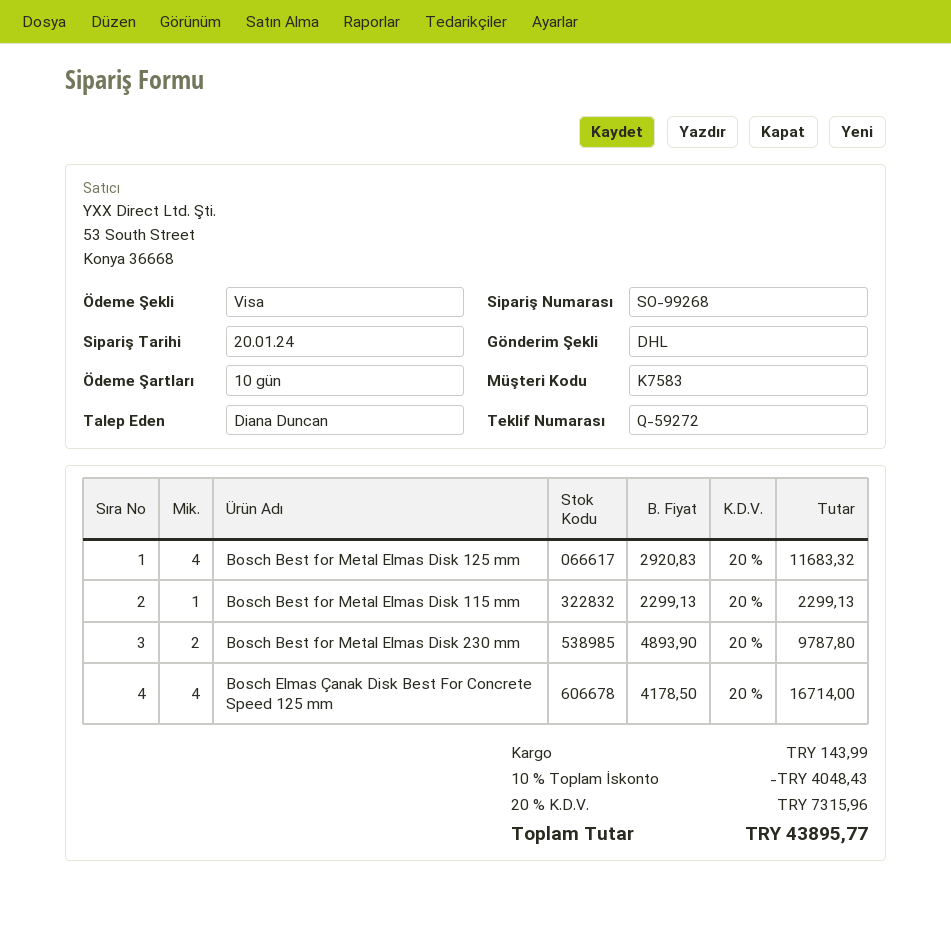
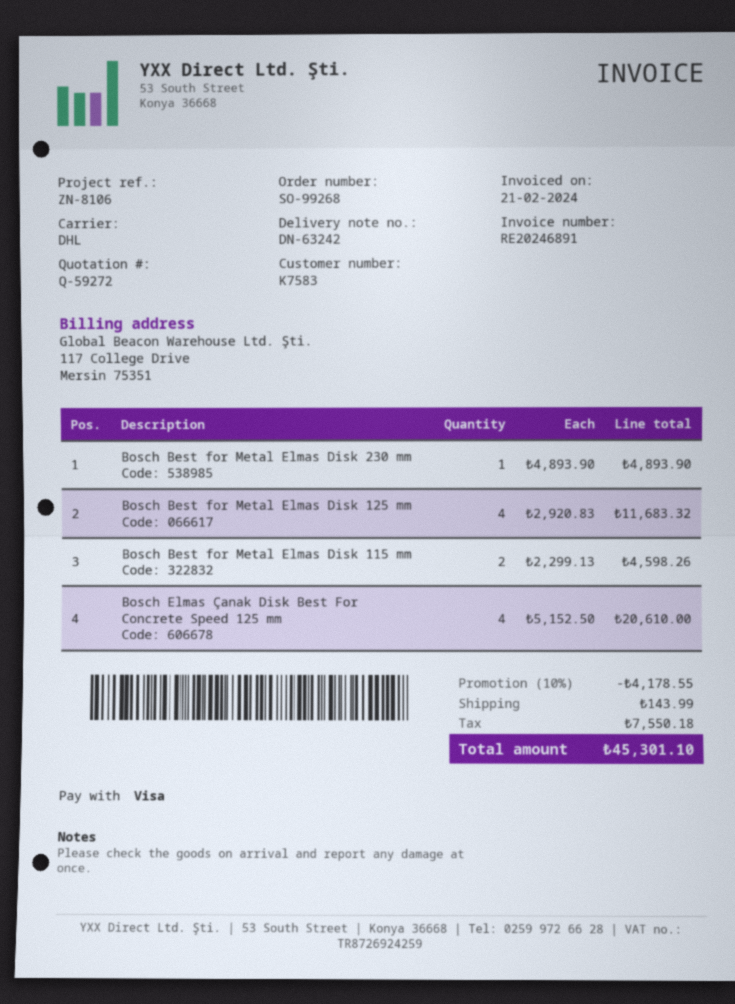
Bosch Best for Metal Elmas Disk 115 mm: 1 x 2299.13 = 2299.13 -> 2 x 2299.13 = 4598.26
Bosch Best for Metal Elmas Disk 230 mm: 2 x 4893.90 = 9787.80 -> 1 x 4893.90 = 4893.90
Bosch Elmas Çanak Disk Best For Concrete Speed 125 mm: 4 x 4178.50 = 16714.00 -> 4 x 5152.50 = 20610.00
discount: 10% = 4048.43 -> 10% = 4178.55
tax: 7315.96 -> 7550.18
total: 43895.77 -> 45301.10

